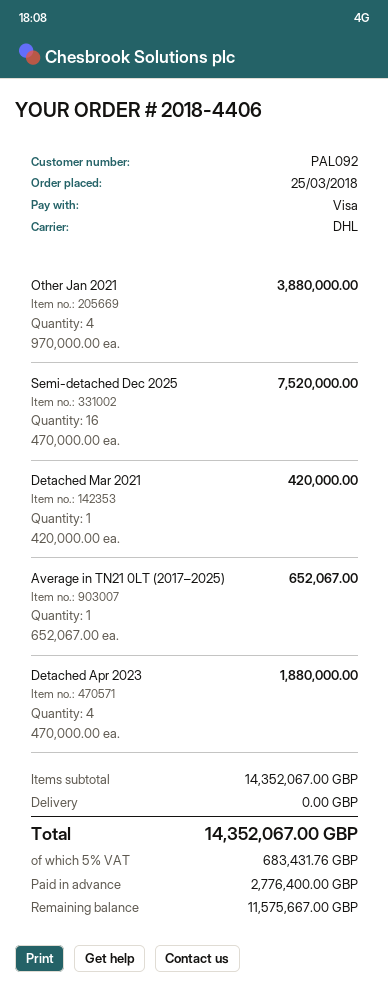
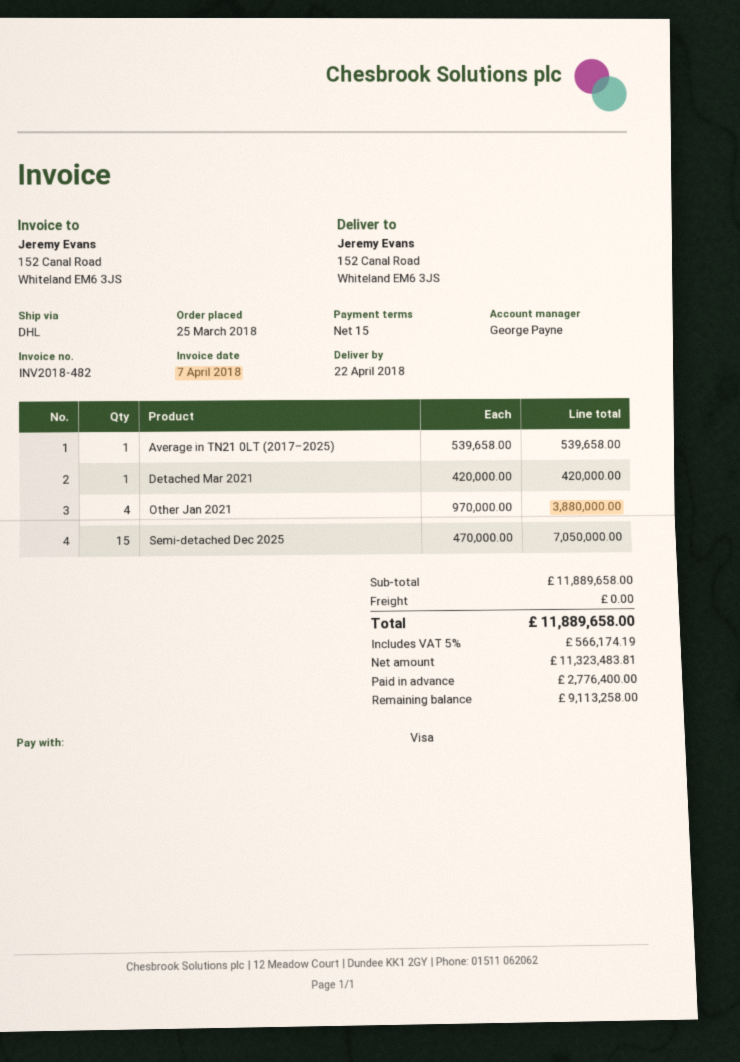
Semi-detached Dec 2025: 16 x 470000.00 = 7520000.00 -> 15 x 470000.00 = 7050000.00
Average in TN21 0LT (2017–2025): 1 x 652067.00 = 652067.00 -> 1 x 539658.00 = 539658.00
Detached Apr 2023: 4 x 470000.00 = 1880000.00 -> none
subtotal: 14352067.00 -> 11889658.00
tax: 5% = 683431.76 -> 5% = 566174.19
total: 14352067.00 -> 11889658.00
balance: 11575667.00 -> 9113258.00

